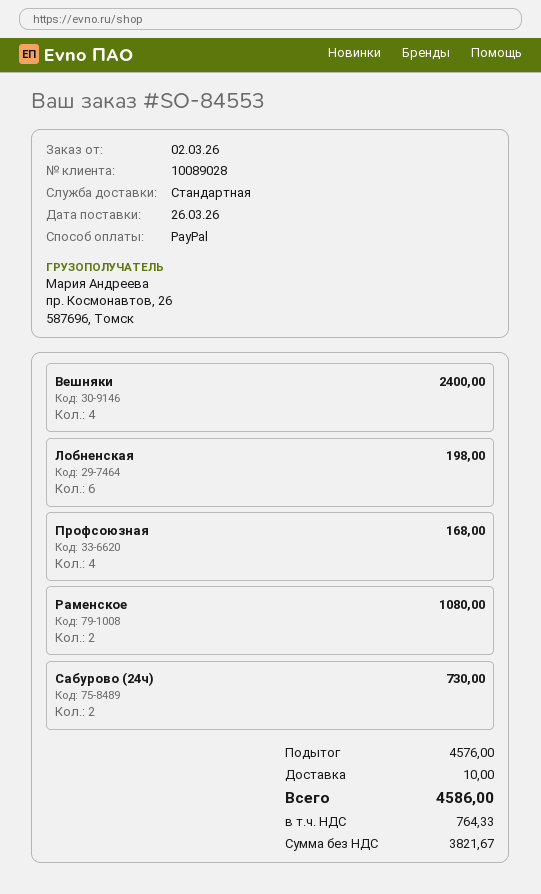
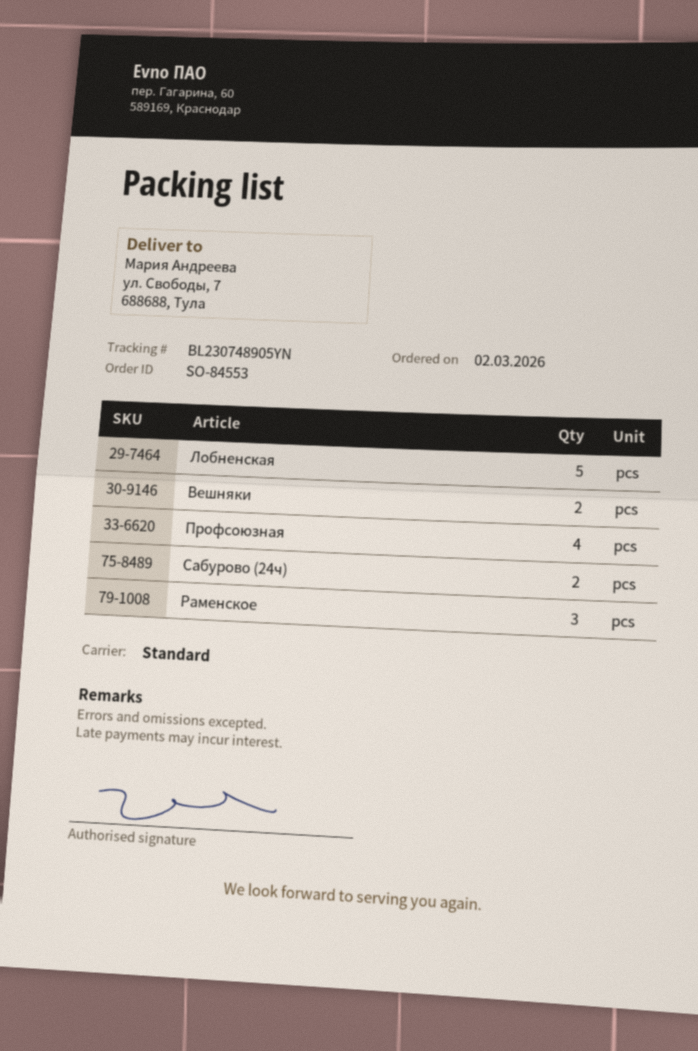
ship to: пр. Космонавтов, 26, 587696, Томск -> ул. Свободы, 7, 688688, Тула
Вешняки: 4 -> 2
Лобненская: 6 -> 5
Раменское: 2 -> 3

